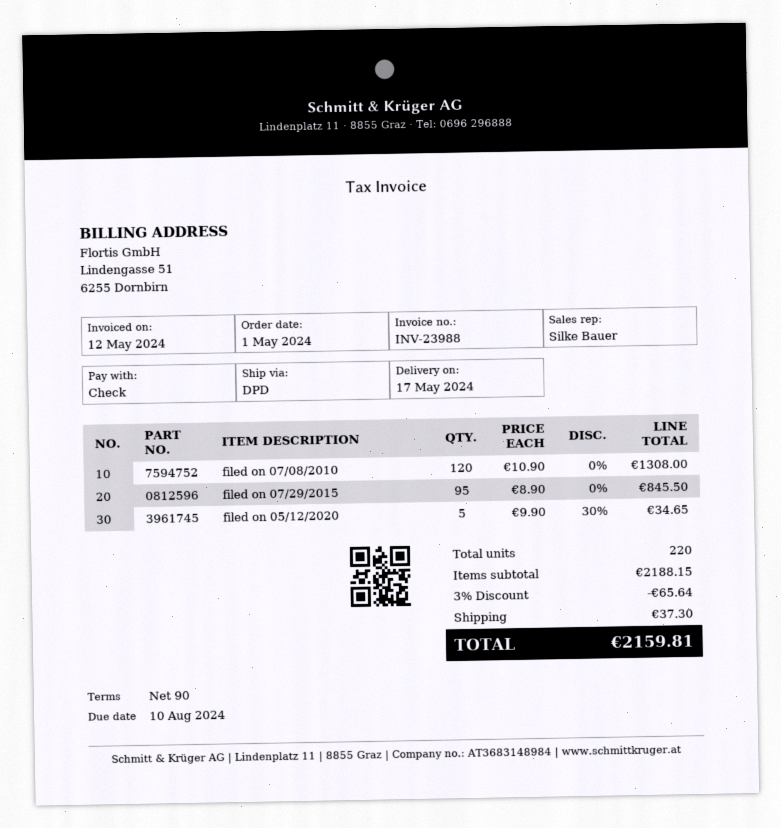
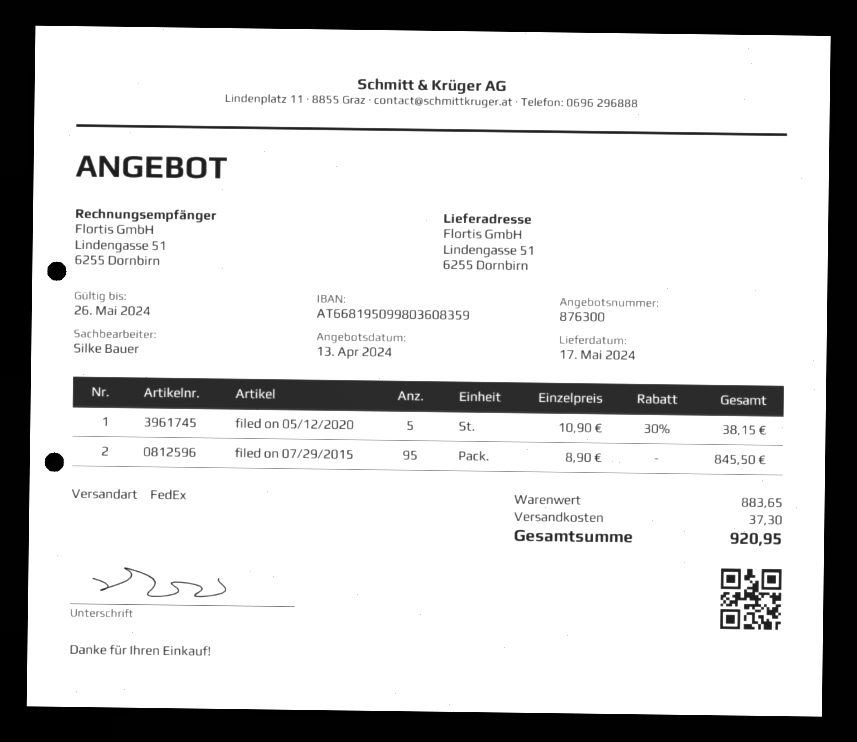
shipping method: DPD -> FedEx
filed on 07/08/2010: 120 x 10.90 = 1308.00 -> none
filed on 05/12/2020: 5 x 9.90 - 30% = 34.65 -> 5 x 10.90 - 30% = 38.15
subtotal: 2188.15 -> 883.65
discount: 3% = 65.64 -> none
total: 2159.81 -> 920.95

